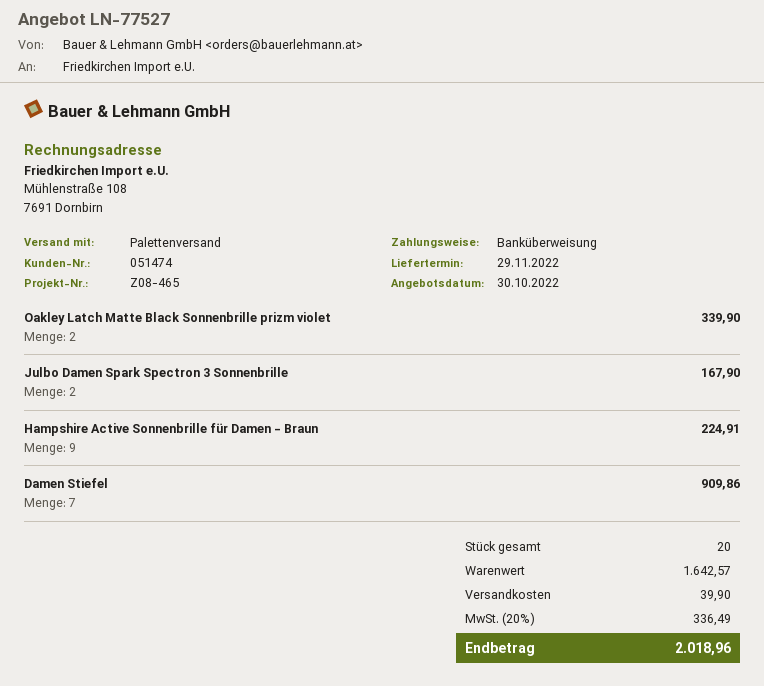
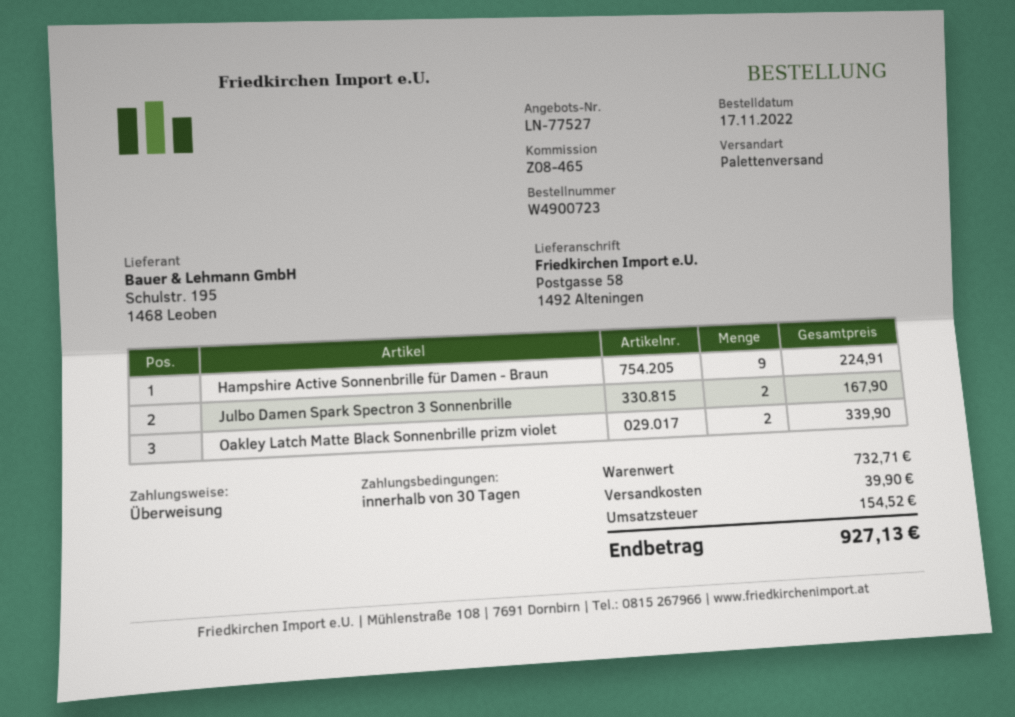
Damen Stiefel: 7 for 909.86 -> none
subtotal: 1642.57 -> 732.71
tax: 336.49 -> 154.52
total: 2018.96 -> 927.13

